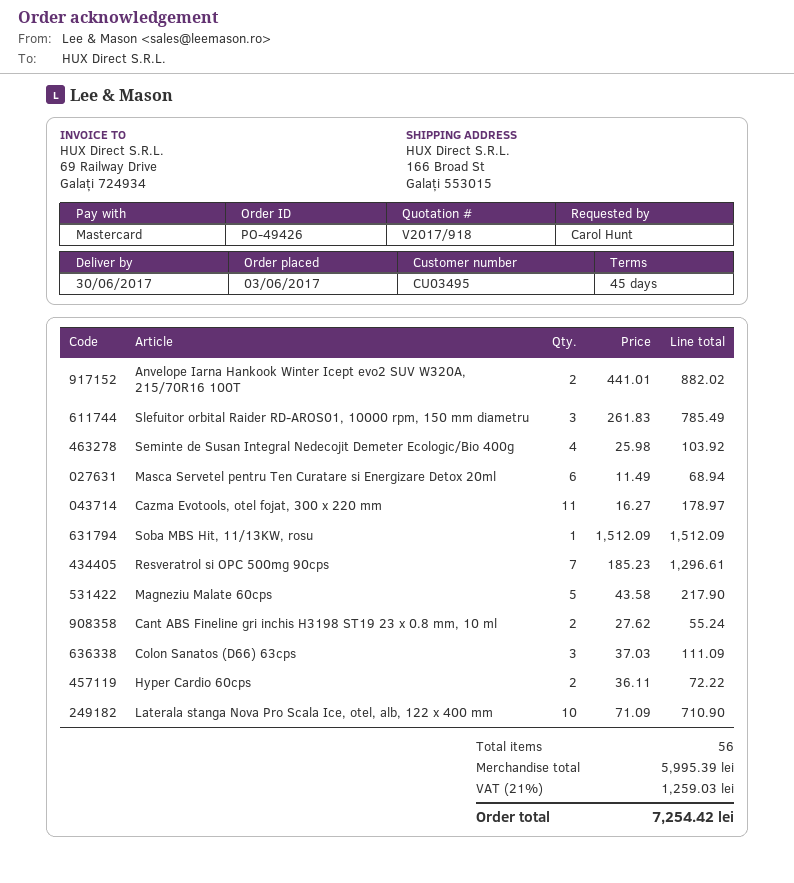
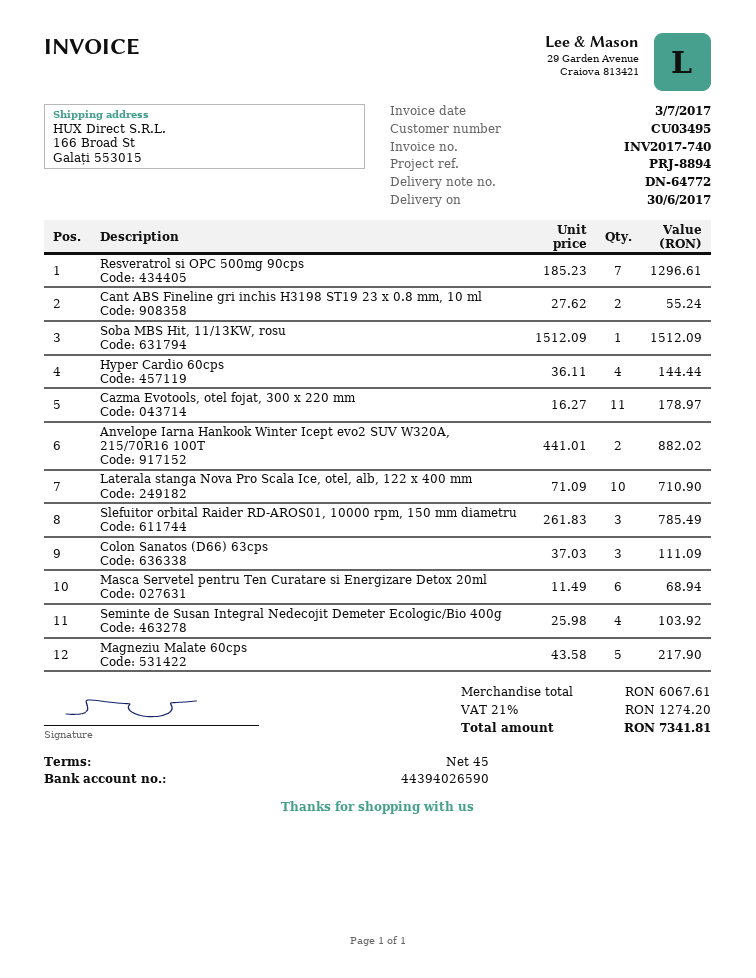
Hyper Cardio 60cps: 2 x 36.11 = 72.22 -> 4 x 36.11 = 144.44
subtotal: 5995.39 -> 6067.61
tax: 21% = 1259.03 -> 21% = 1274.20
total: 7254.42 -> 7341.81

